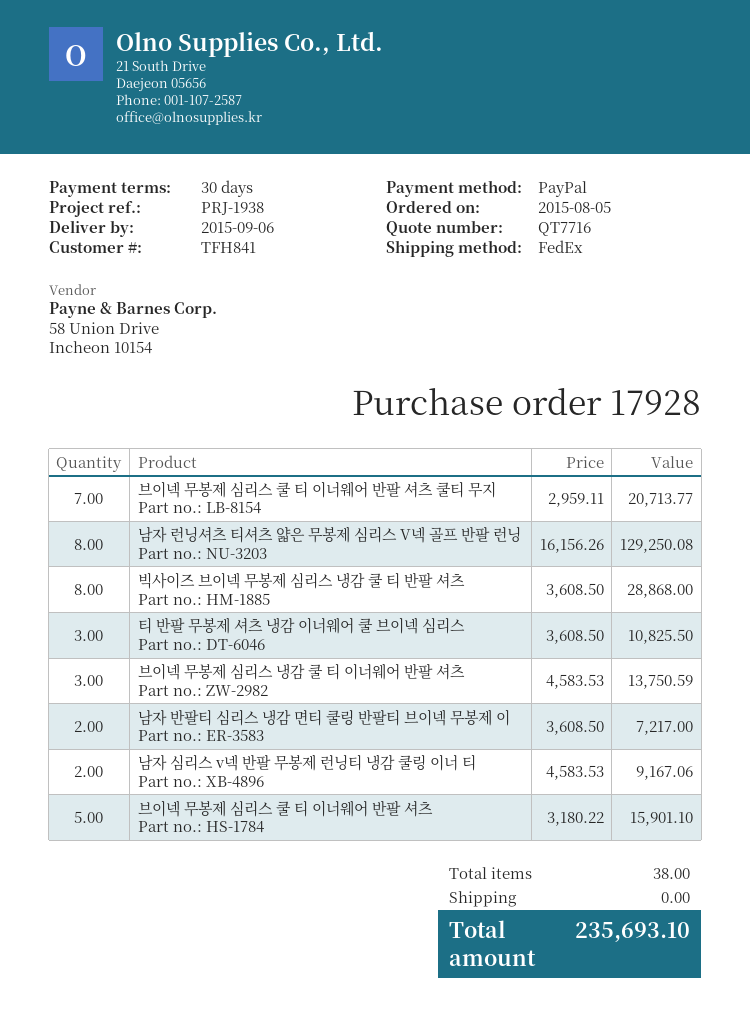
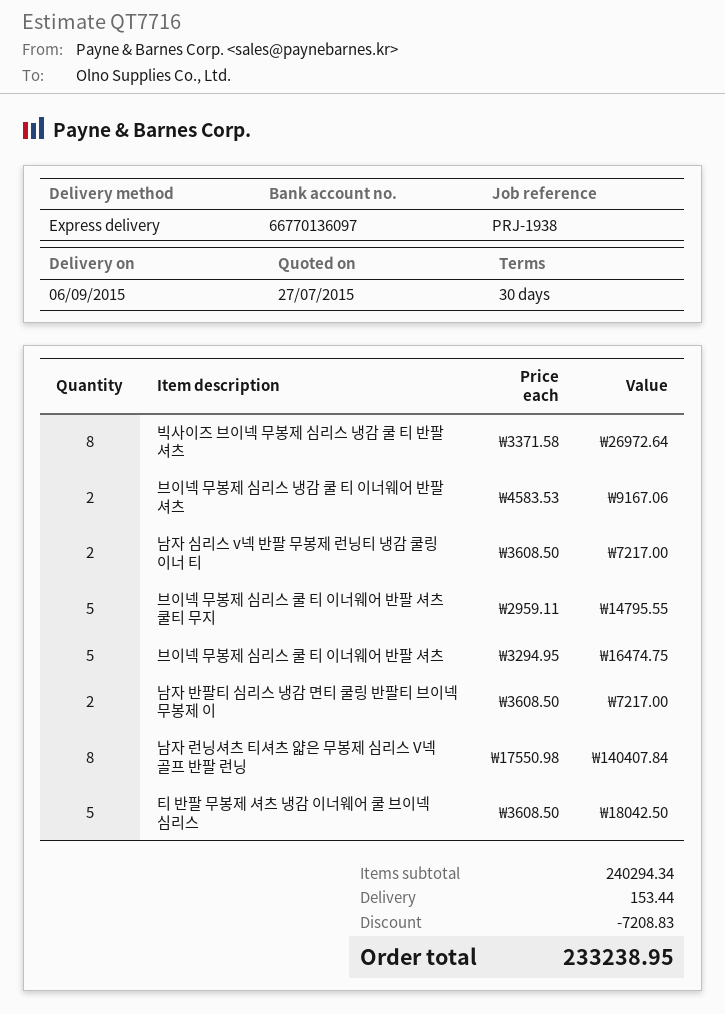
shipping method: FedEx -> express
브이넥 무봉제 심리스 쿨 티 이너웨어 반팔 셔츠 쿨티 무지: 7 x 2959.11 = 20713.77 -> 5 x 2959.11 = 14795.55
남자 런닝셔츠 티셔츠 얇은 무봉제 심리스 V넥 골프 반팔 런닝: 8 x 16156.26 = 129250.08 -> 8 x 17550.98 = 140407.84
빅사이즈 브이넥 무봉제 심리스 냉감 쿨 티 반팔 셔츠: 8 x 3608.50 = 28868.00 -> 8 x 3371.58 = 26972.64
티 반팔 무봉제 셔츠 냉감 이너웨어 쿨 브이넥 심리스: 3 x 3608.50 = 10825.50 -> 5 x 3608.50 = 18042.50
브이넥 무봉제 심리스 냉감 쿨 티 이너웨어 반팔 셔츠: 3 x 4583.53 = 13750.59 -> 2 x 4583.53 = 9167.06
남자 심리스 v넥 반팔 무봉제 런닝티 냉감 쿨링 이너 티: 2 x 4583.53 = 9167.06 -> 2 x 3608.50 = 7217.00
브이넥 무봉제 심리스 쿨 티 이너웨어 반팔 셔츠: 5 x 3180.22 = 15901.10 -> 5 x 3294.95 = 16474.75
discount: none -> 7208.83
shipping: 0.00 -> 153.44
total: 235693.10 -> 233238.95

